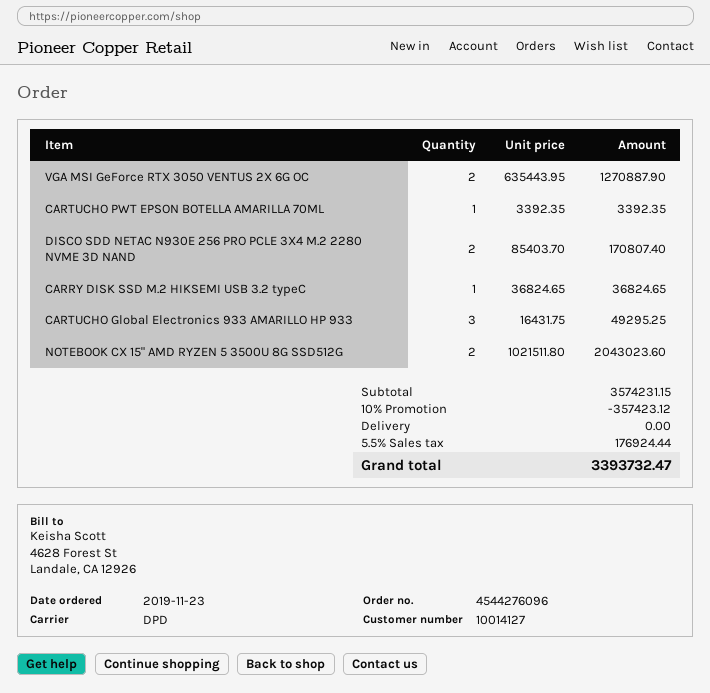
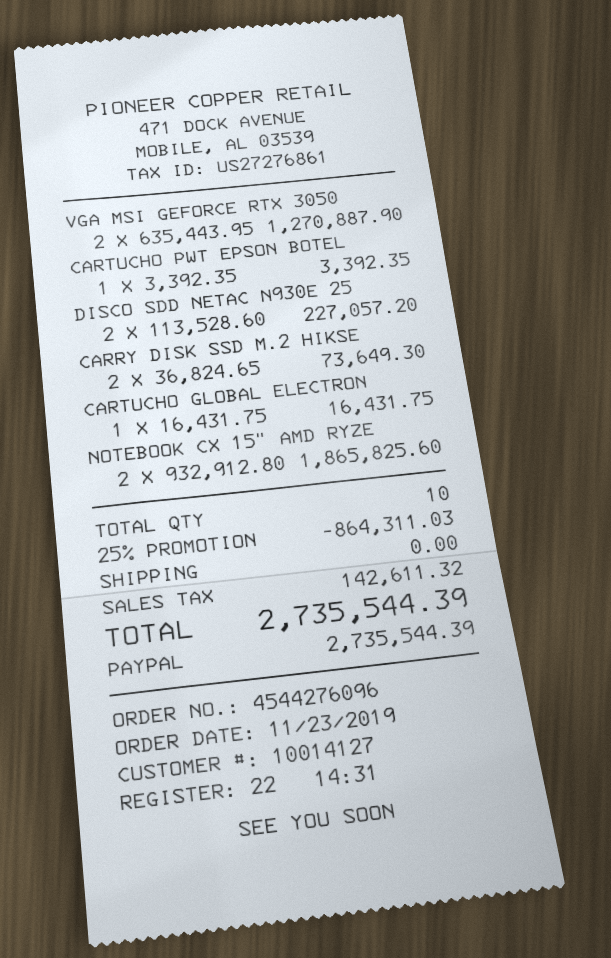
DISCO SDD NETAC N930E 256 PRO PCLE 3X4 M.2 2280 NVME 3D NAND: 2 x 85403.70 = 170807.40 -> 2 x 113528.60 = 227057.20
CARRY DISK SSD M.2 HIKSEMI USB 3.2 typeC: 1 x 36824.65 = 36824.65 -> 2 x 36824.65 = 73649.30
CARTUCHO Global Electronics 933 AMARILLO HP 933: 3 x 16431.75 = 49295.25 -> 1 x 16431.75 = 16431.75
NOTEBOOK CX 15" AMD RYZEN 5 3500U 8G SSD512G: 2 x 1021511.80 = 2043023.60 -> 2 x 932912.80 = 1865825.60
discount: 10% = 357423.12 -> 25% = 864311.03
tax: 176924.44 -> 142611.32
total: 3393732.47 -> 2735544.39

